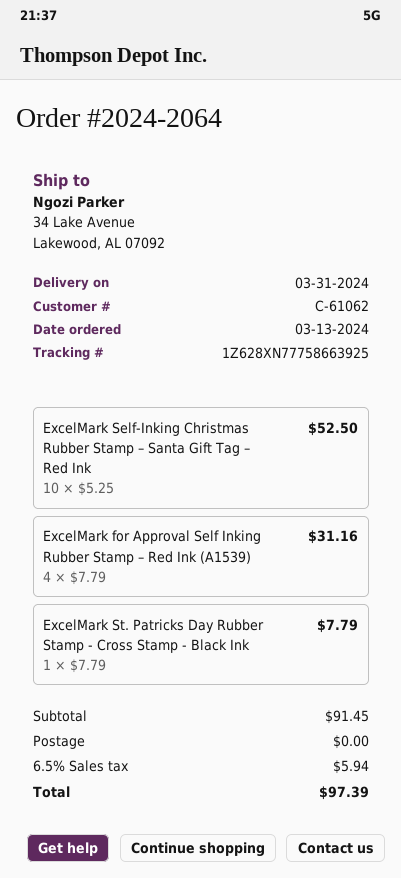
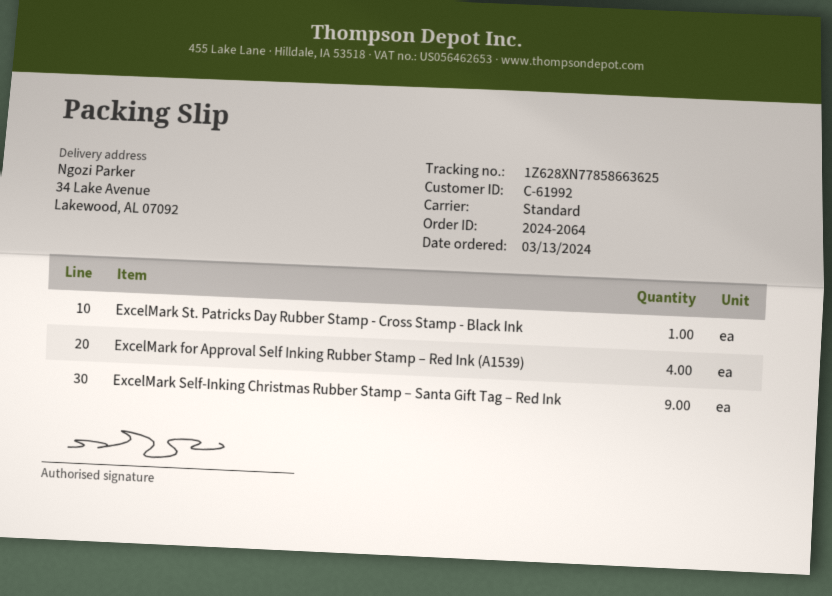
customer number: C-61062 -> C-61992
tracking number: 1Z628XN77758663925 -> 1Z628XN77858663625
ExcelMark Self-Inking Christmas Rubber Stamp – Santa Gift Tag – Red Ink: 10 -> 9

